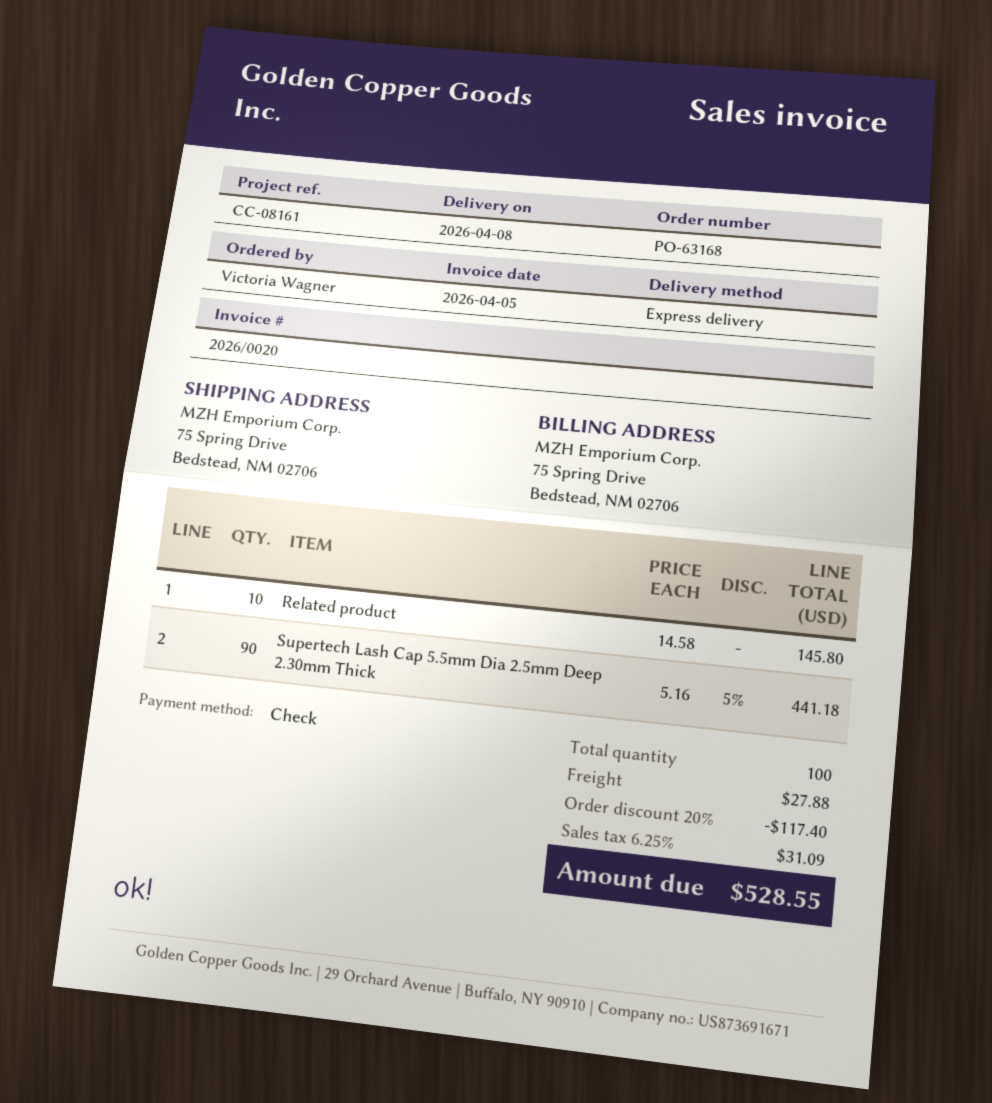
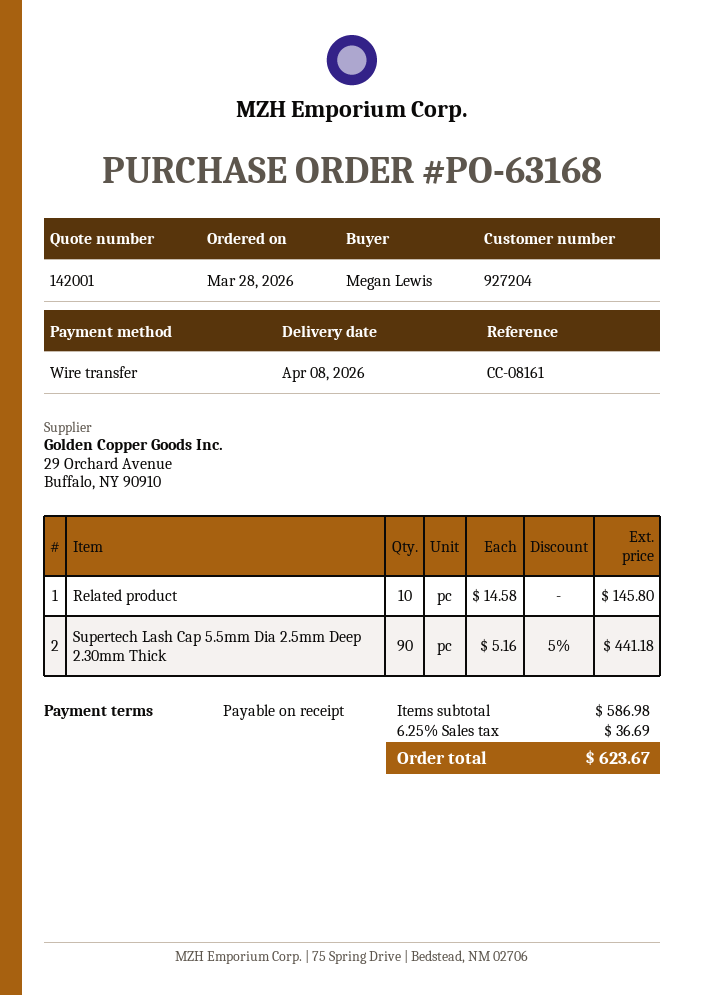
ordered by: Victoria Wagner -> Megan Lewis
payment method: cheque -> bank transfer
discount: 20% = 117.40 -> none
shipping: 27.88 -> none
tax: 6.25% = 31.09 -> 6.25% = 36.69
total: 528.55 -> 623.67

